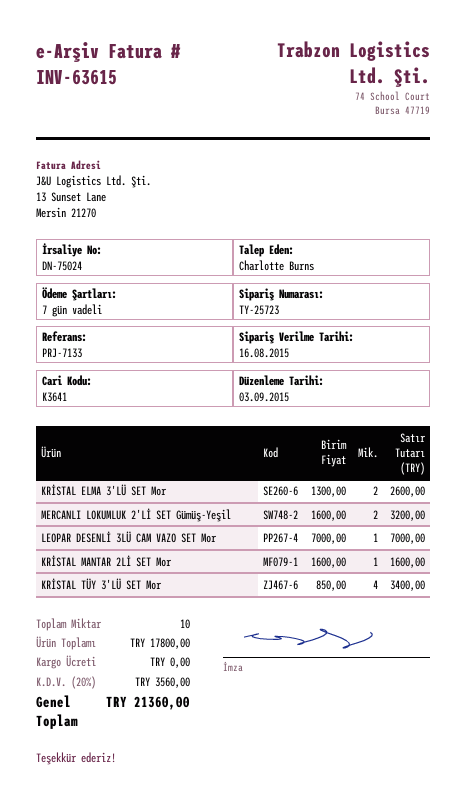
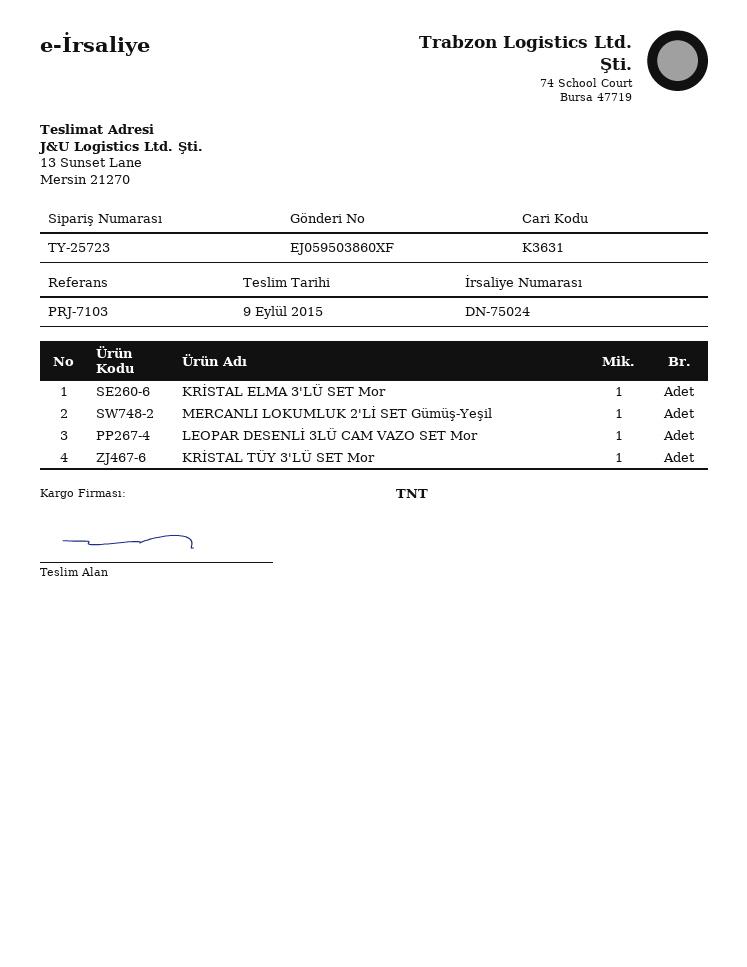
customer number: K3641 -> K3631
reference: PRJ-7133 -> PRJ-7103
KRİSTAL ELMA 3'LÜ SET Mor: 2 -> 1
MERCANLI LOKUMLUK 2'Lİ SET Gümüş-Yeşil: 2 -> 1
KRİSTAL MANTAR 2Lİ SET Mor: 1 -> none
KRİSTAL TÜY 3'LÜ SET Mor: 4 -> 1

